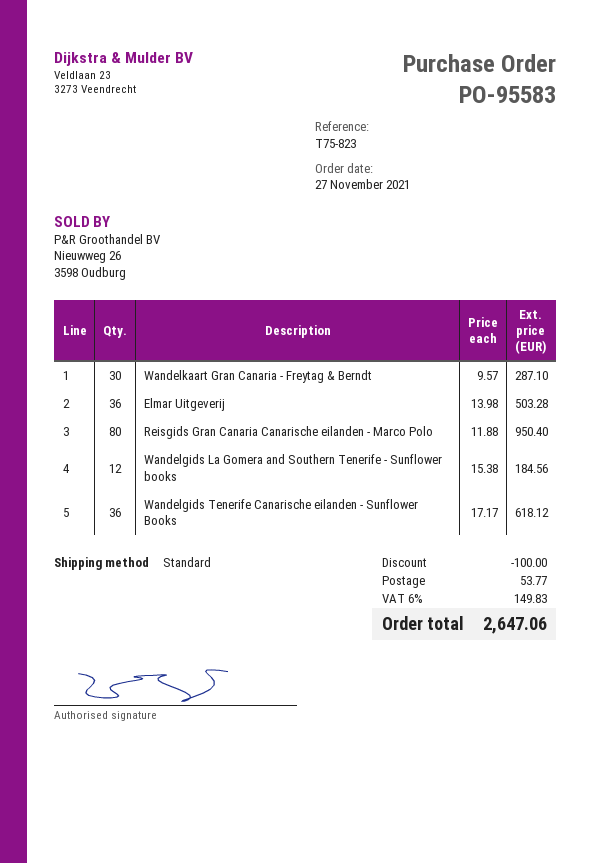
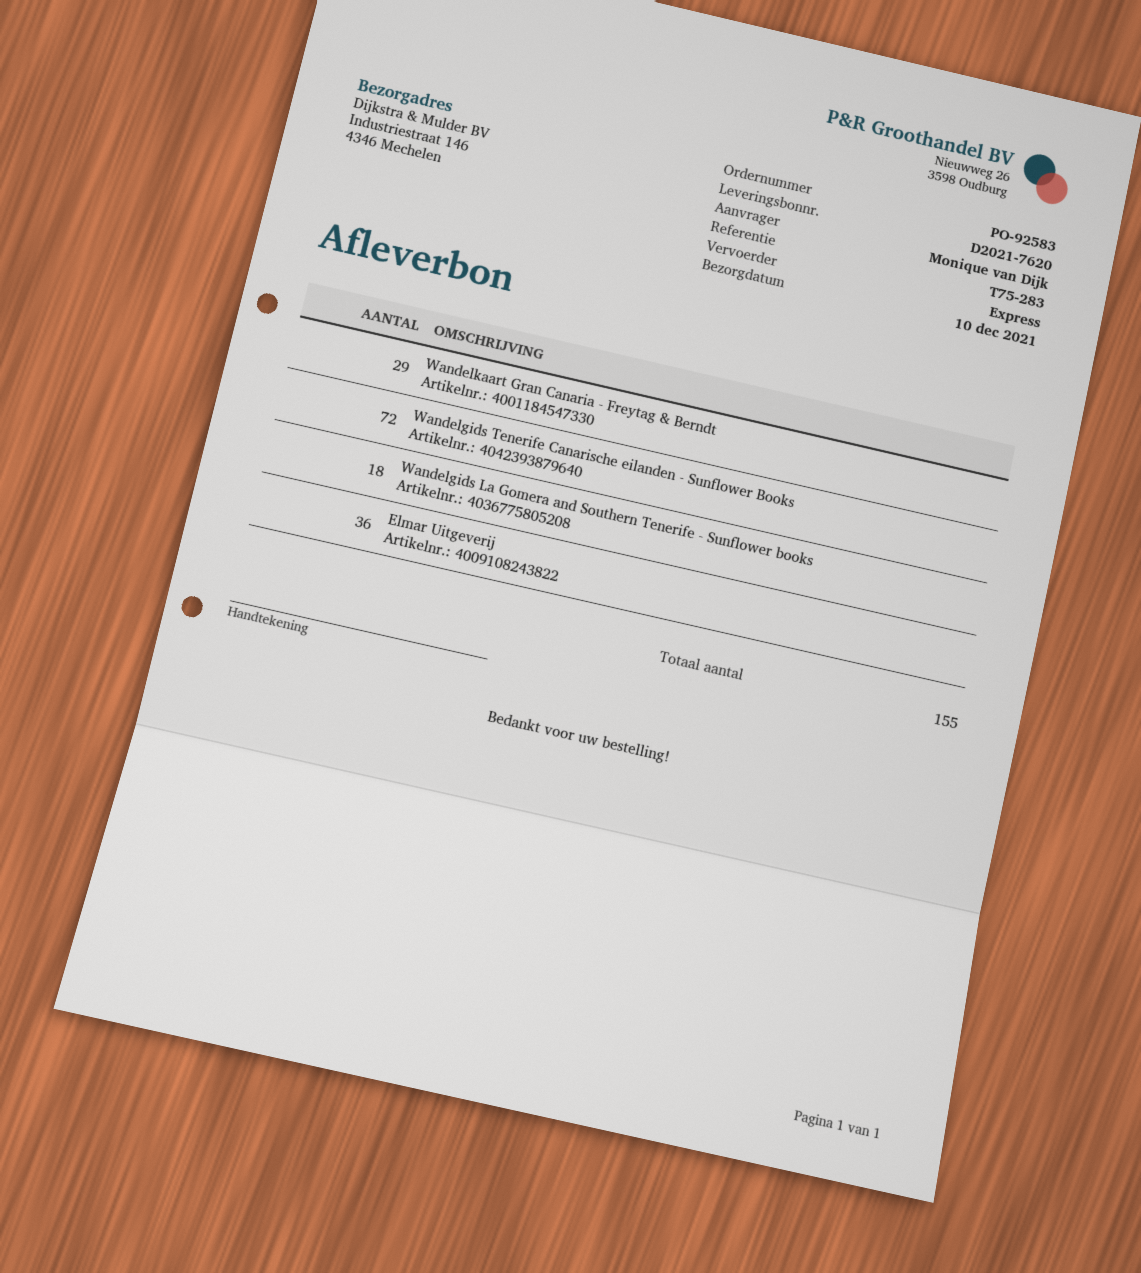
order number: PO-95583 -> PO-92583
reference: T75-823 -> T75-283
shipping method: standard -> express
Wandelkaart Gran Canaria - Freytag & Berndt: 30 -> 29
Reisgids Gran Canaria Canarische eilanden - Marco Polo: 80 -> none
Wandelgids La Gomera and Southern Tenerife - Sunflower books: 12 -> 18
Wandelgids Tenerife Canarische eilanden - Sunflower Books: 36 -> 72

